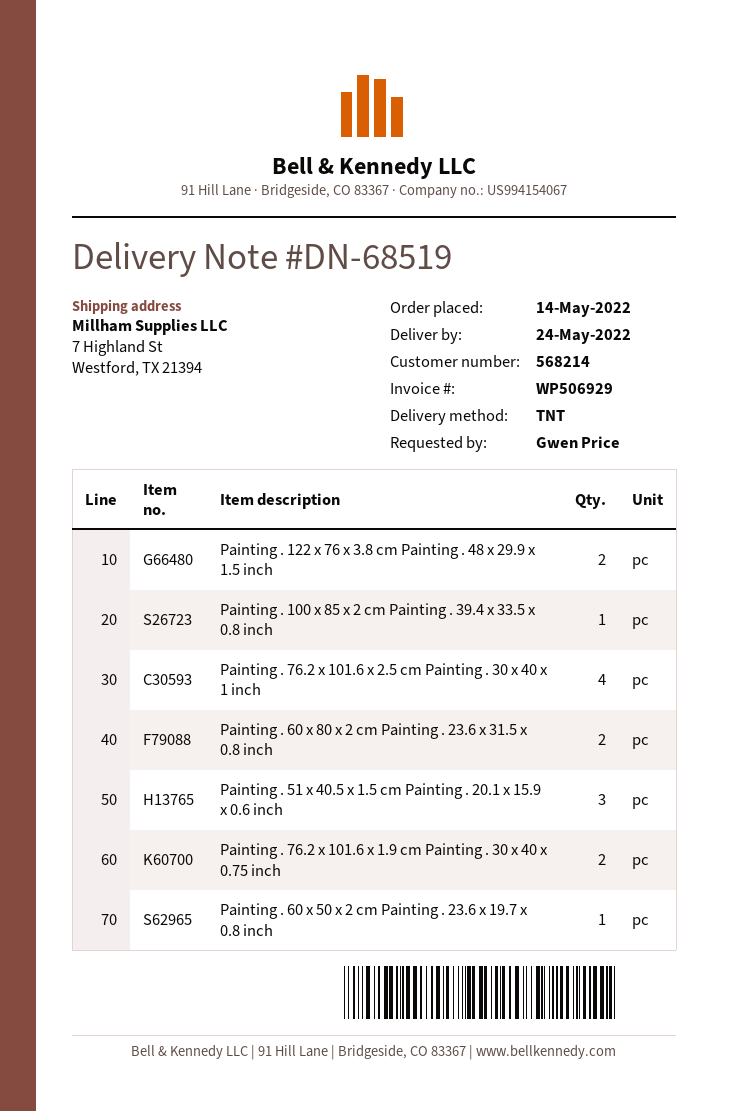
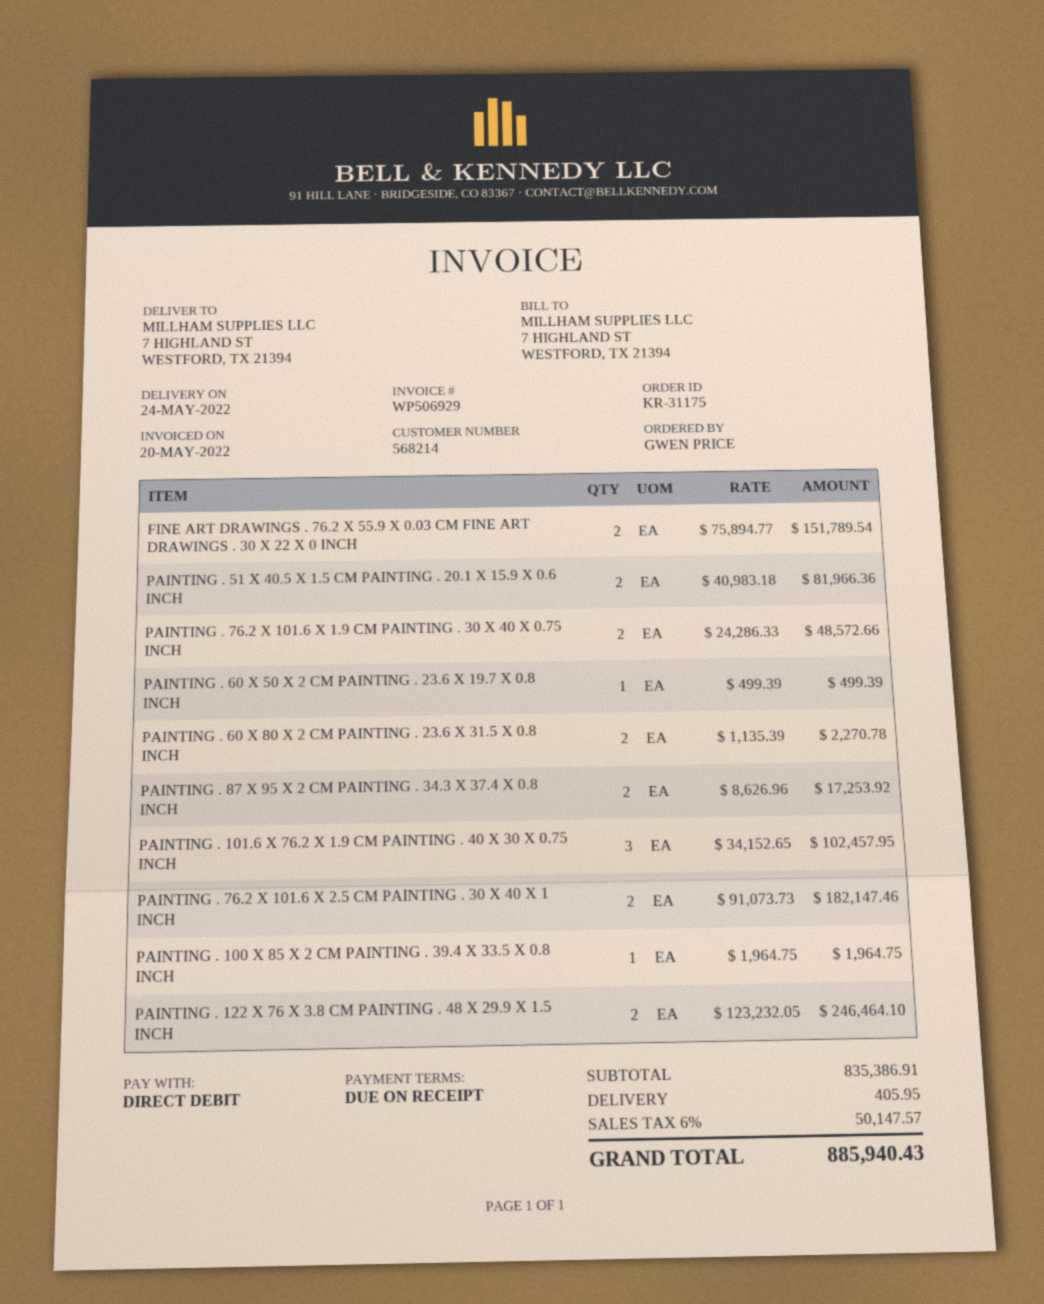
Painting . 76.2 x 101.6 x 2.5 cm Painting . 30 x 40 x 1 inch: 4 -> 2
Painting . 51 x 40.5 x 1.5 cm Painting . 20.1 x 15.9 x 0.6 inch: 3 -> 2
FINE ART DRAWINGS . 76.2 X 55.9 X 0.03 CM FINE ART DRAWINGS . 30 X 22 X 0 INCH: none -> 2
PAINTING . 87 X 95 X 2 CM PAINTING . 34.3 X 37.4 X 0.8 INCH: none -> 2
PAINTING . 101.6 X 76.2 X 1.9 CM PAINTING . 40 X 30 X 0.75 INCH: none -> 3

